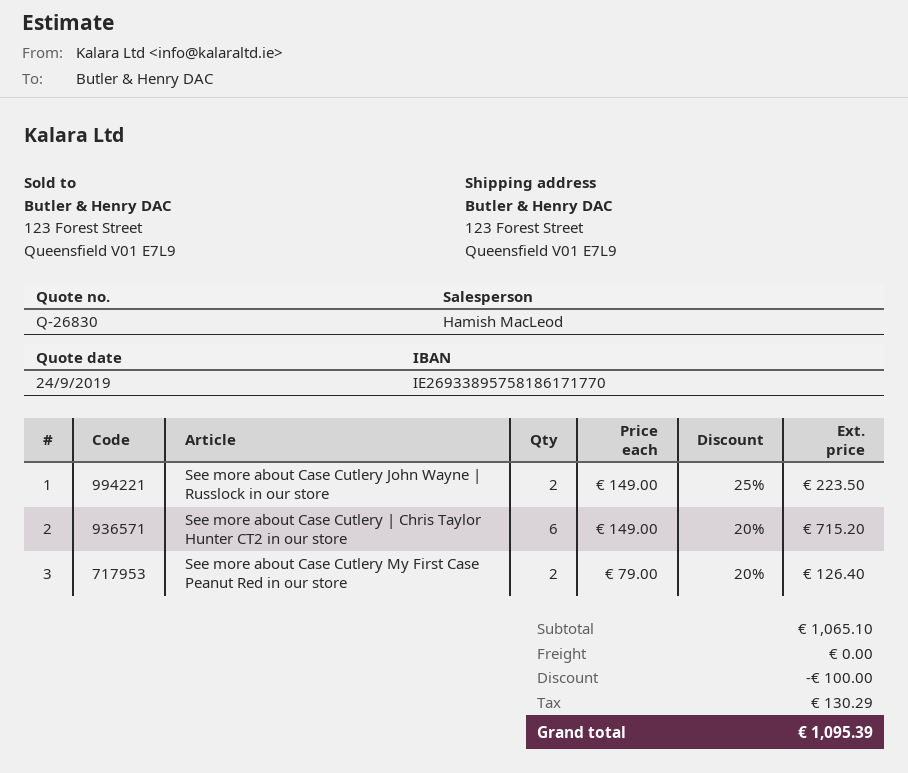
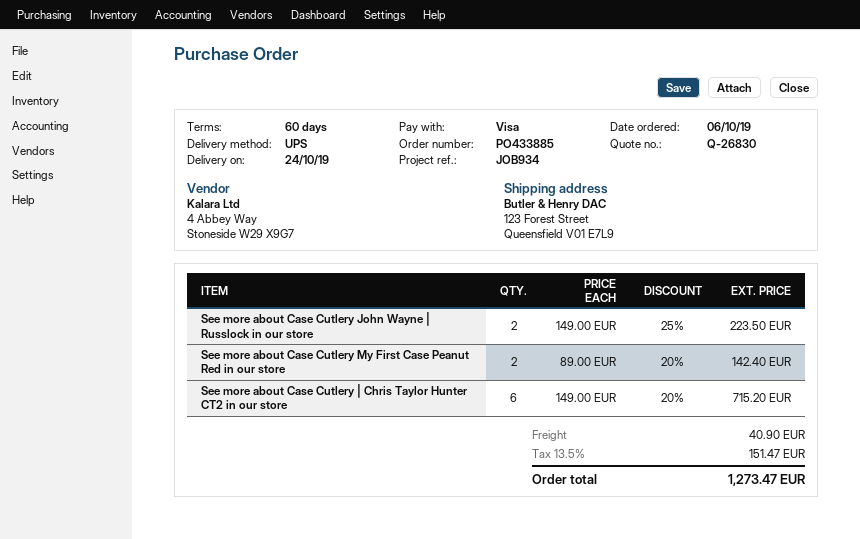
See more about Case Cutlery My First Case Peanut Red in our store: 2 x 79.00 - 20% = 126.40 -> 2 x 89.00 - 20% = 142.40
discount: 100.00 -> none
shipping: 0.00 -> 40.90
tax: 130.29 -> 151.47
total: 1095.39 -> 1273.47

